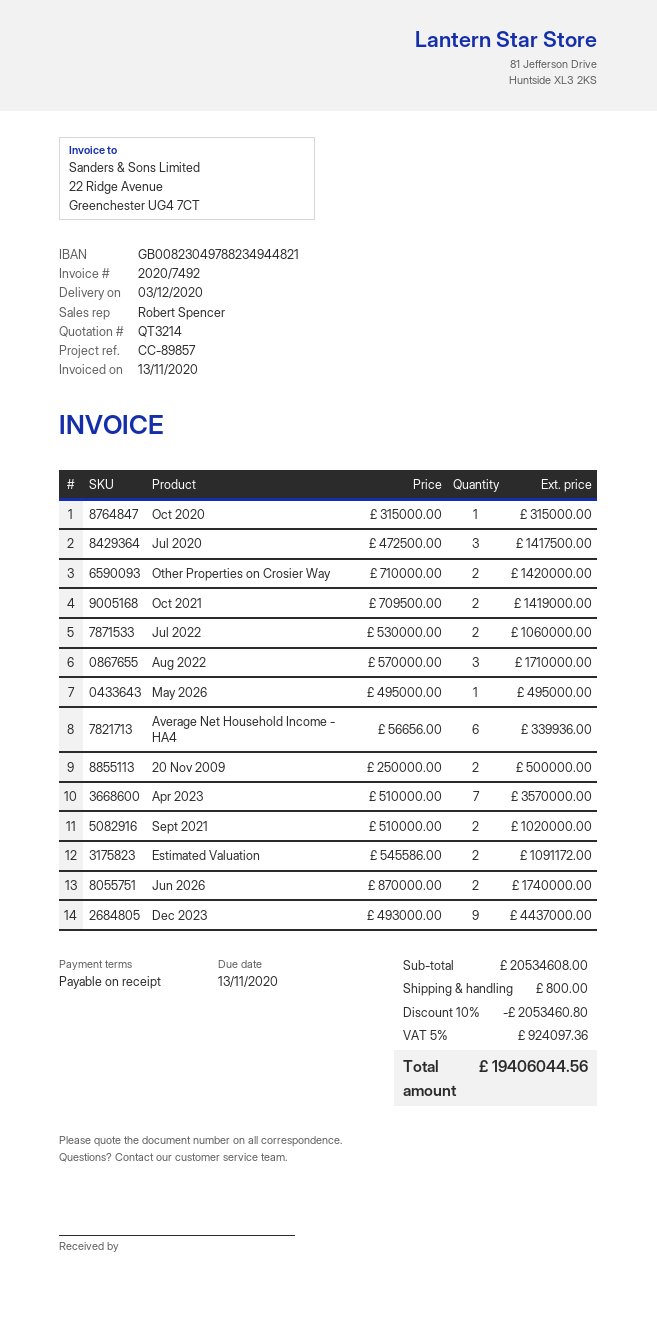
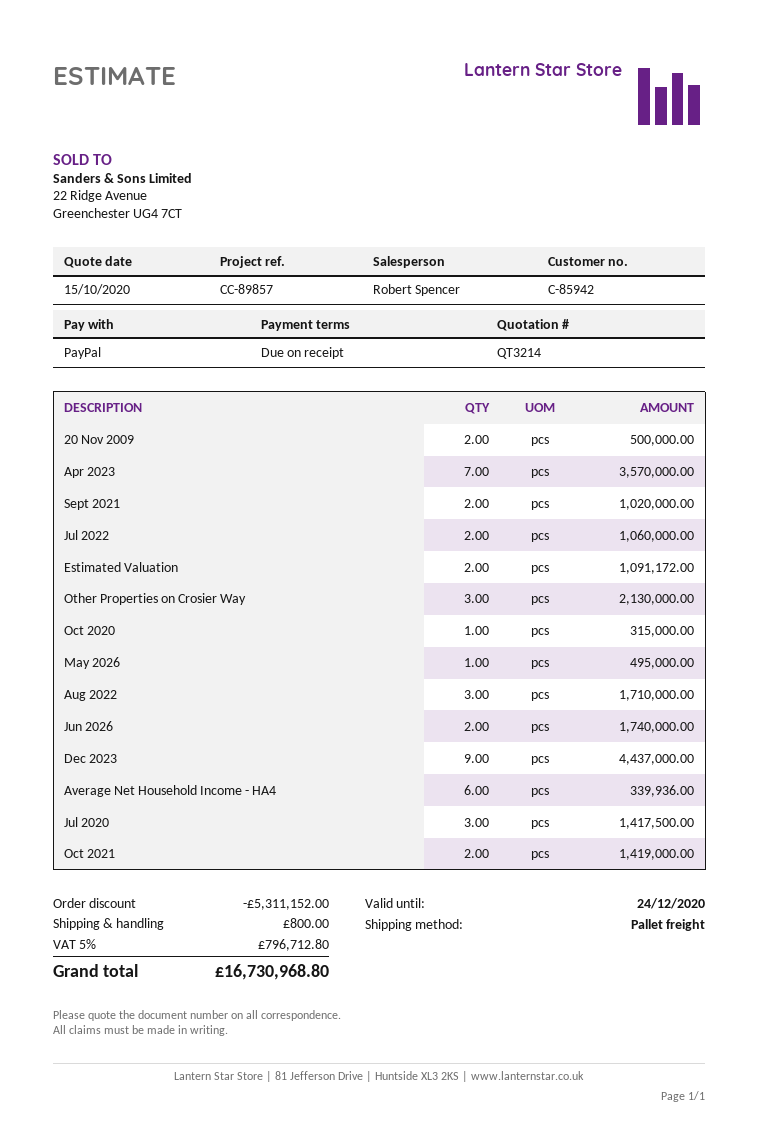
Other Properties on Crosier Way: 2 for 1420000.00 -> 3 for 2130000.00
discount: 2053460.80 -> 5311152.00
tax: 5% = 924097.36 -> 5% = 796712.80
total: 19406044.56 -> 16730968.80

